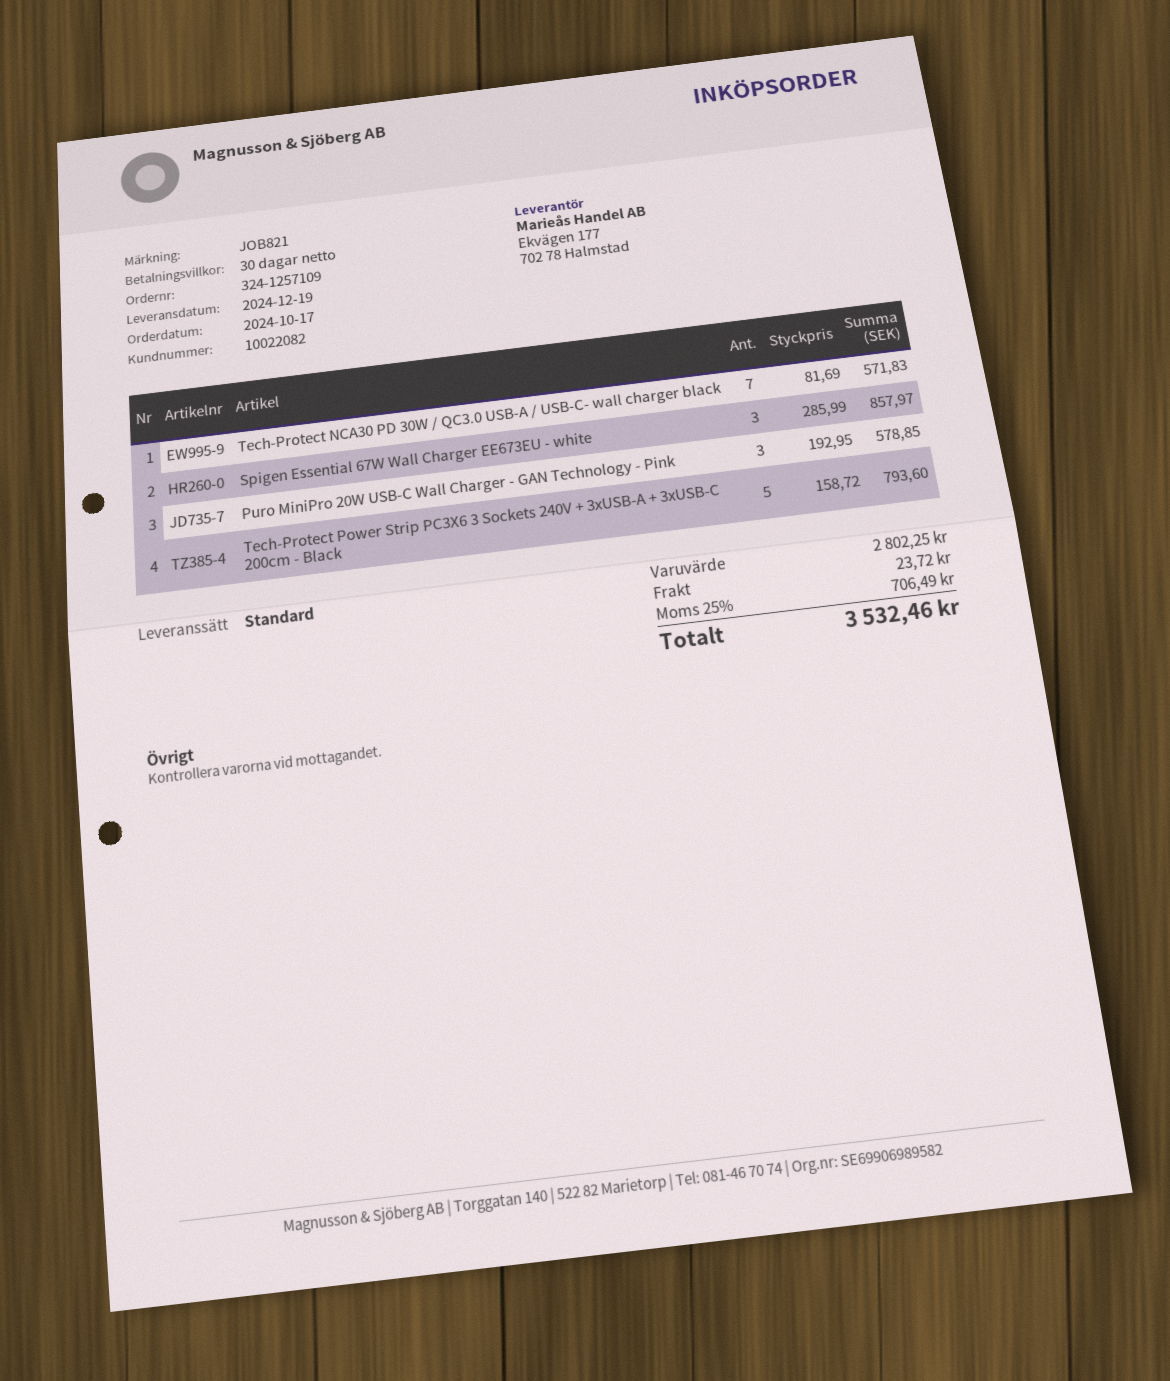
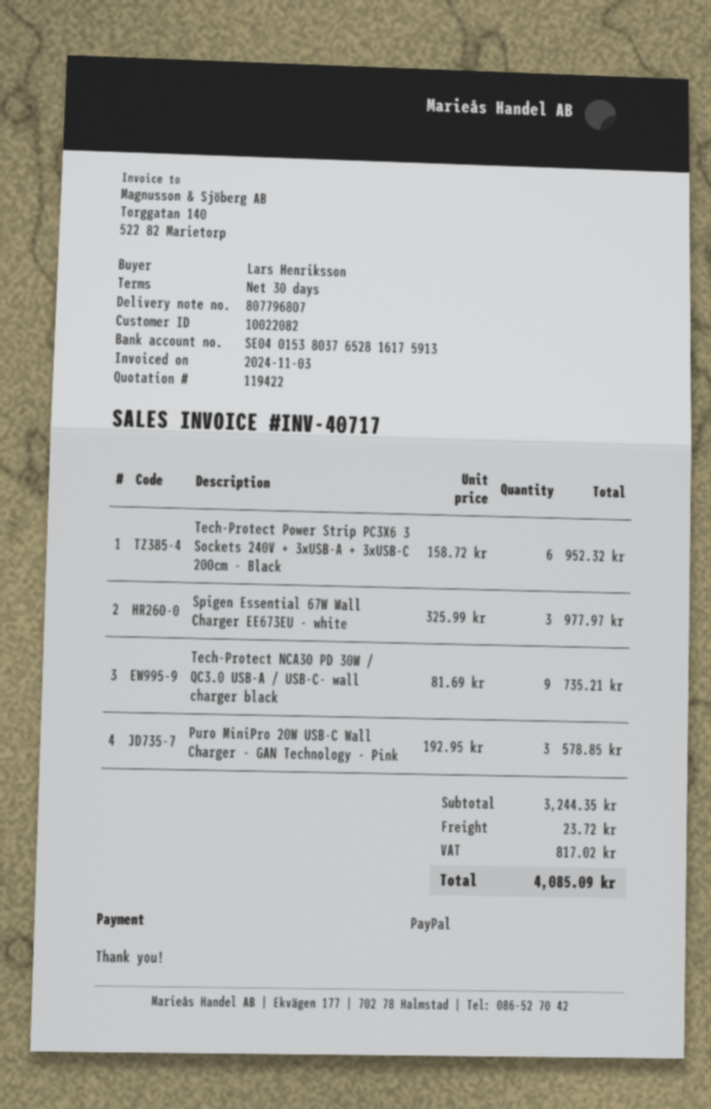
Tech-Protect NCA30 PD 30W / QC3.0 USB-A / USB-C- wall charger black: 7 x 81.69 = 571.83 -> 9 x 81.69 = 735.21
Spigen Essential 67W Wall Charger EE673EU - white: 3 x 285.99 = 857.97 -> 3 x 325.99 = 977.97
Tech-Protect Power Strip PC3X6 3 Sockets 240V + 3xUSB-A + 3xUSB-C 200cm - Black: 5 x 158.72 = 793.60 -> 6 x 158.72 = 952.32
subtotal: 2802.25 -> 3244.35
tax: 706.49 -> 817.02
total: 3532.46 -> 4085.09

